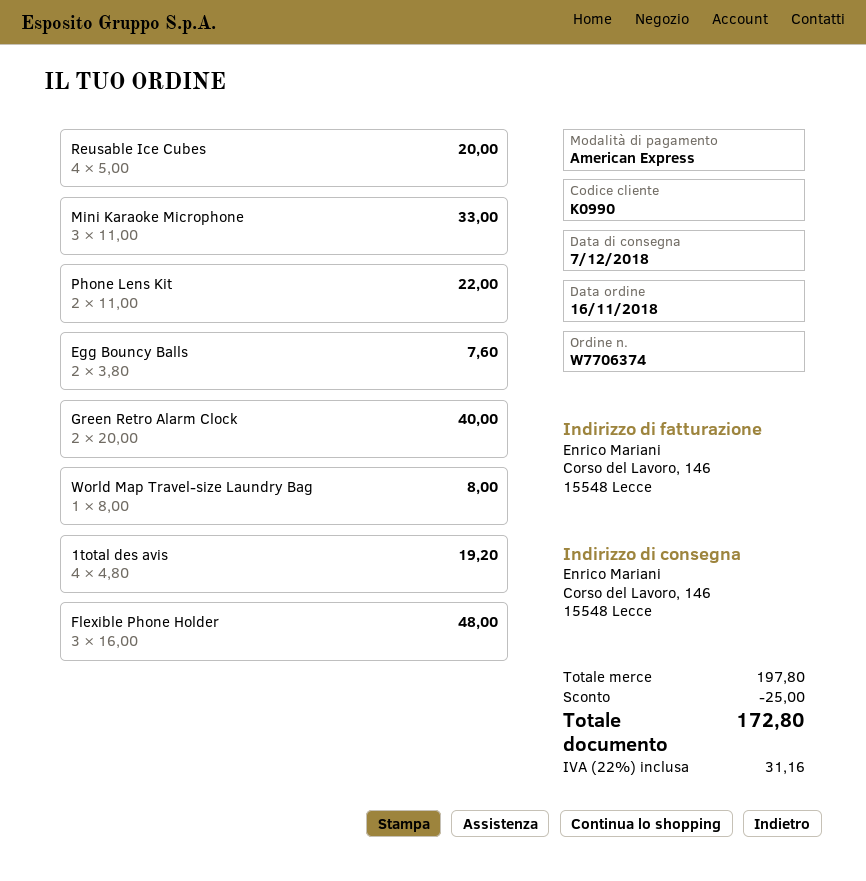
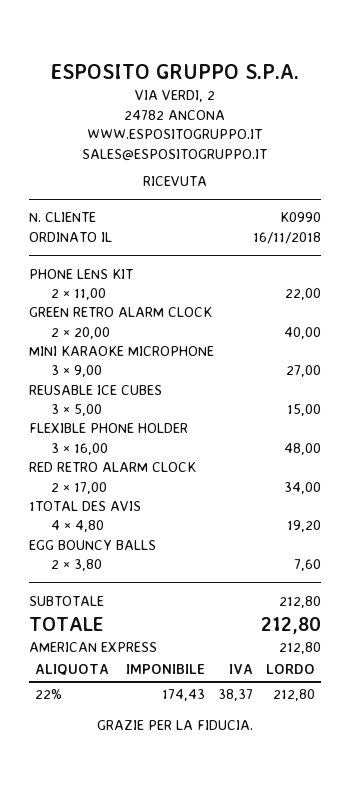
Reusable Ice Cubes: 4 x 5.00 = 20.00 -> 3 x 5.00 = 15.00
Mini Karaoke Microphone: 3 x 11.00 = 33.00 -> 3 x 9.00 = 27.00
World Map Travel-size Laundry Bag: 1 x 8.00 = 8.00 -> none
RED RETRO ALARM CLOCK: none -> 2 x 17.00 = 34.00
subtotal: 197.80 -> 212.80
discount: 25.00 -> none
tax: 22% = 31.16 -> 22% = 38.37
total: 172.80 -> 212.80

